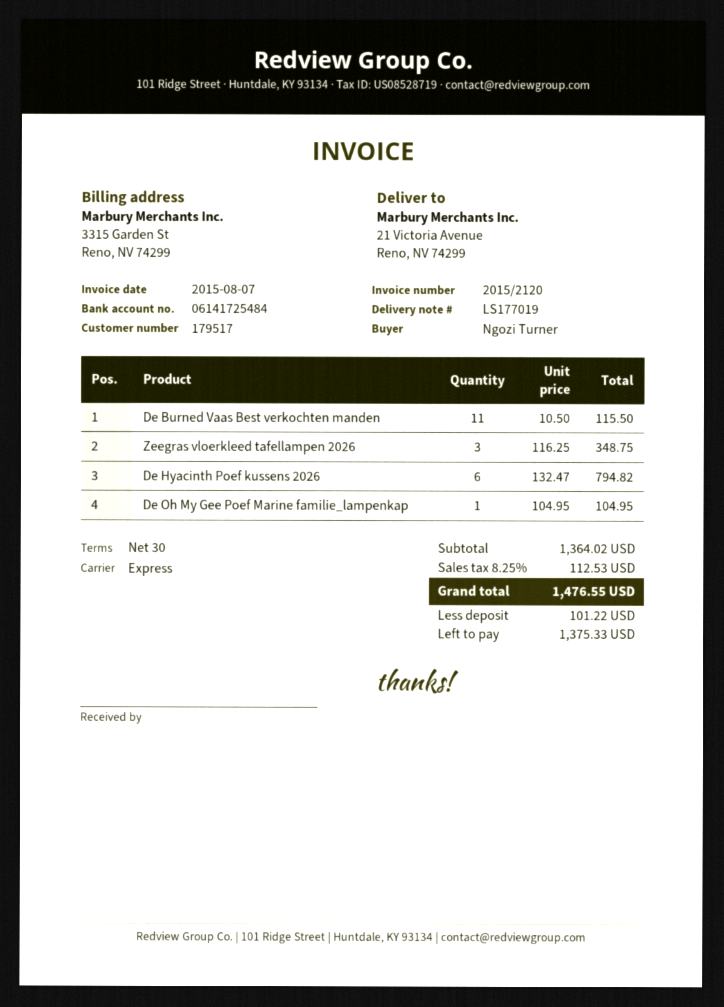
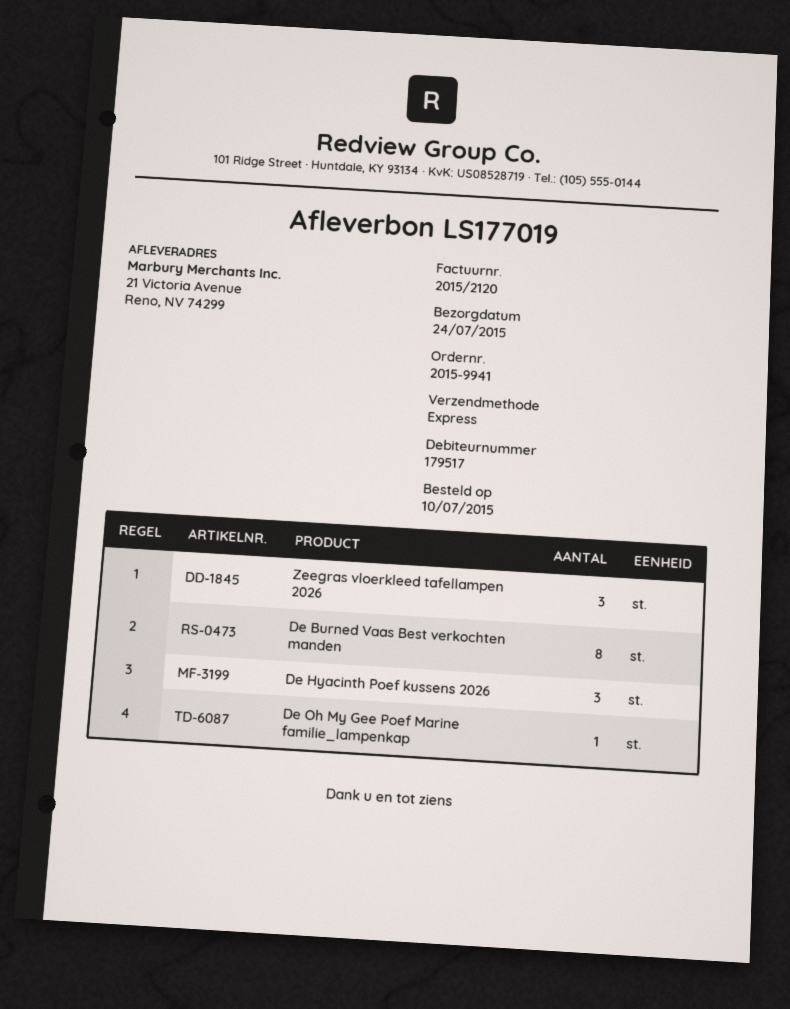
De Burned Vaas Best verkochten manden: 11 -> 8
De Hyacinth Poef kussens 2026: 6 -> 3

